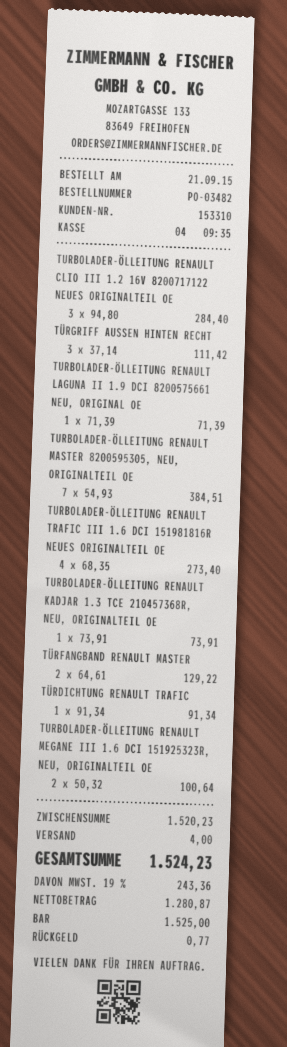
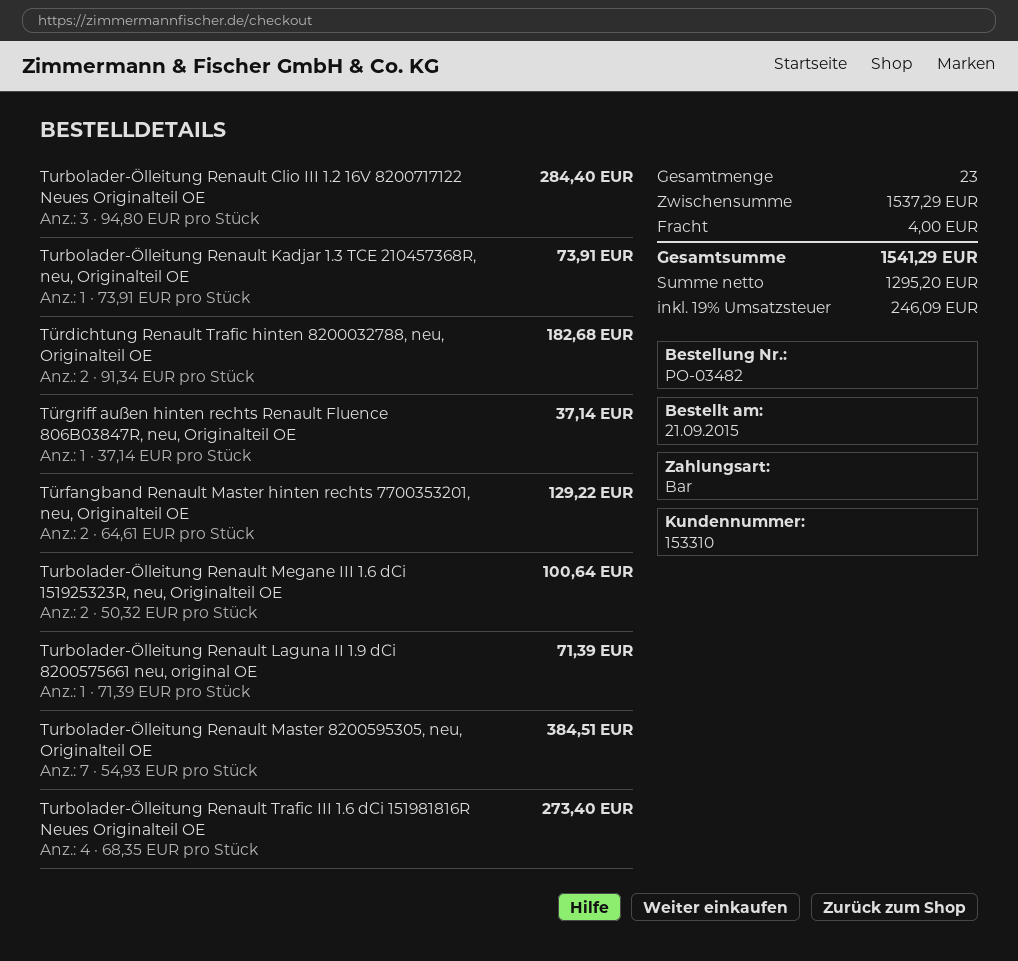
TÜRGRIFF AUSSEN HINTEN RECHT: 3 x 37.14 = 111.42 -> 1 x 37.14 = 37.14
TÜRDICHTUNG RENAULT TRAFIC: 1 x 91.34 = 91.34 -> 2 x 91.34 = 182.68
subtotal: 1520.23 -> 1537.29
net: 1280.87 -> 1295.20
tax: 19% = 243.36 -> 19% = 246.09
total: 1524.23 -> 1541.29

